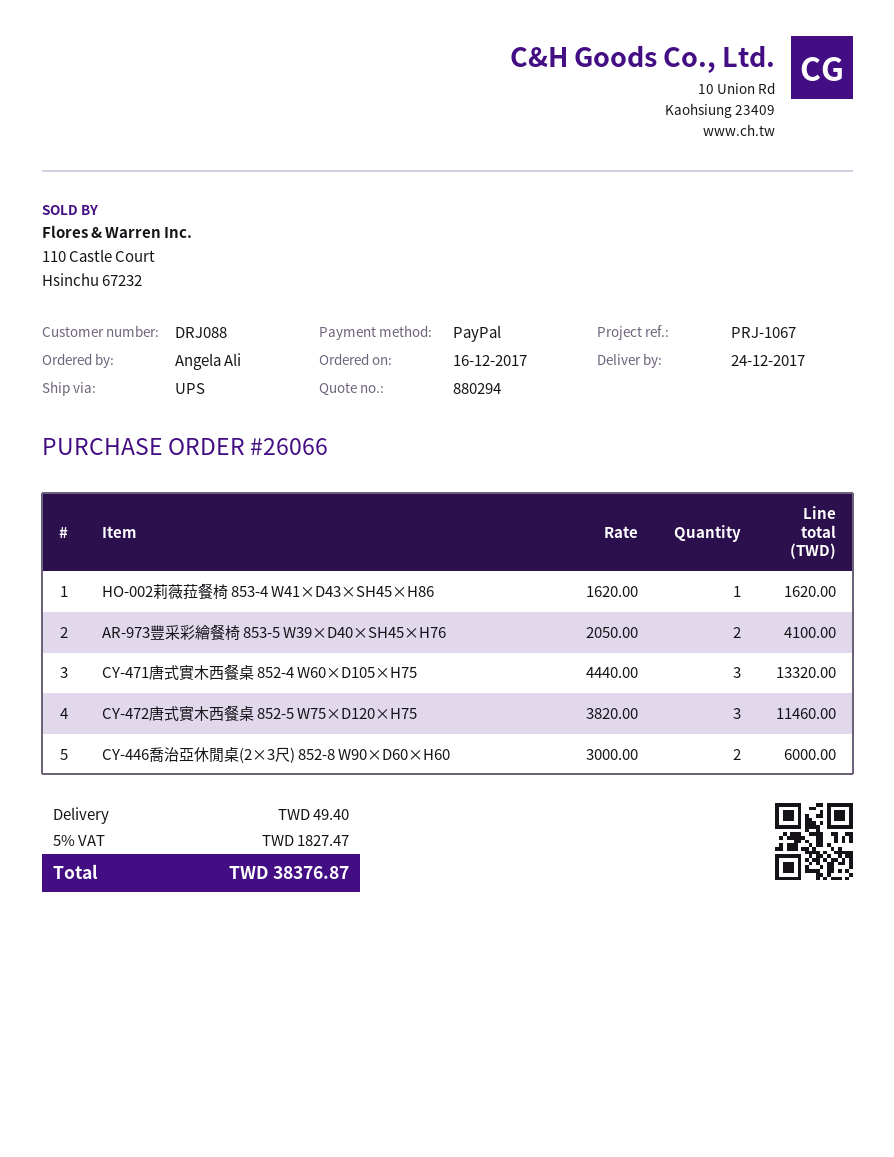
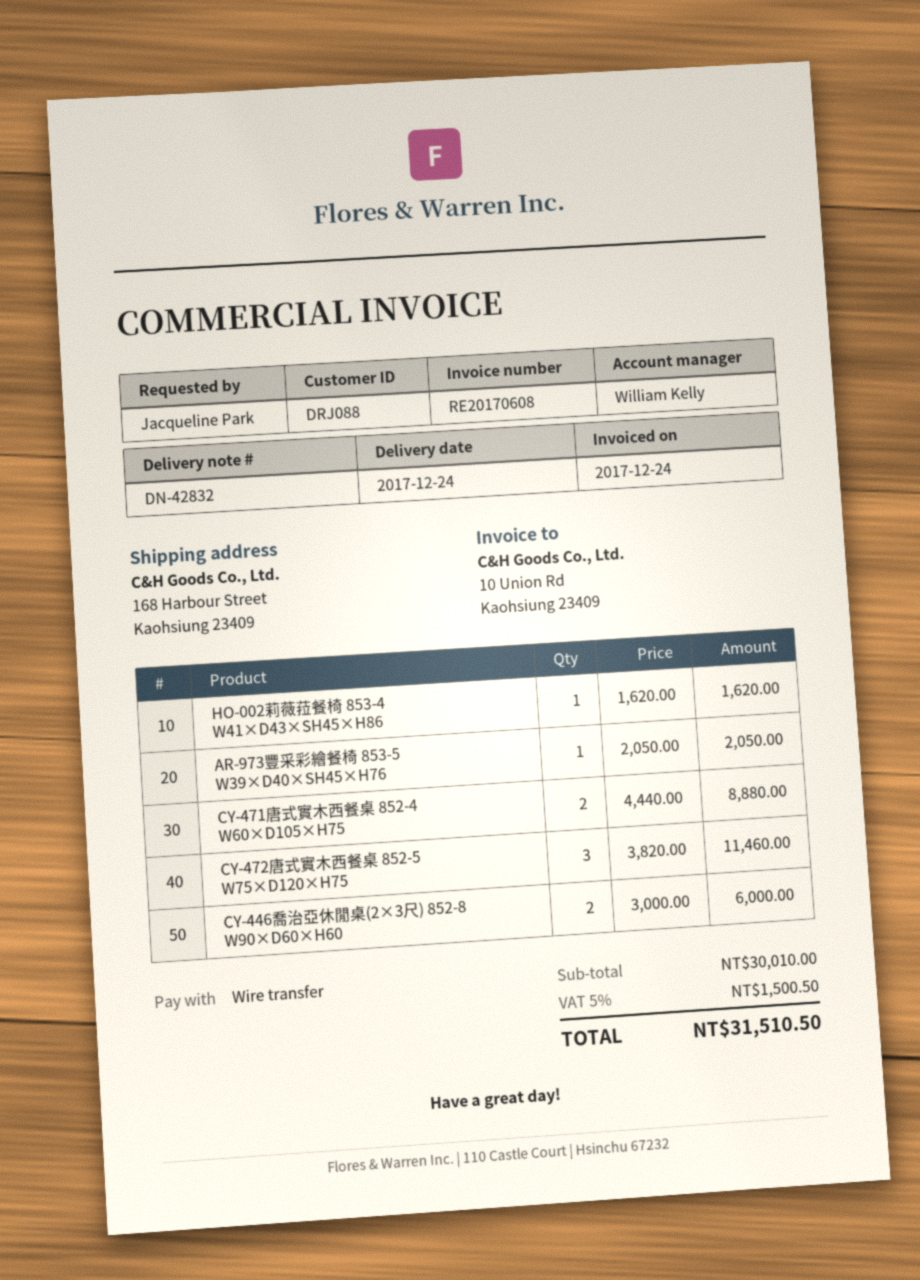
ordered by: Angela Ali -> Jacqueline Park
payment method: PayPal -> bank transfer
AR-973豐采彩繪餐椅 853-5 W39×D40×SH45×H76: 2 x 2050.00 = 4100.00 -> 1 x 2050.00 = 2050.00
CY-471唐式實木西餐桌 852-4 W60×D105×H75: 3 x 4440.00 = 13320.00 -> 2 x 4440.00 = 8880.00
shipping: 49.40 -> none
tax: 5% = 1827.47 -> 5% = 1500.50
total: 38376.87 -> 31510.50

